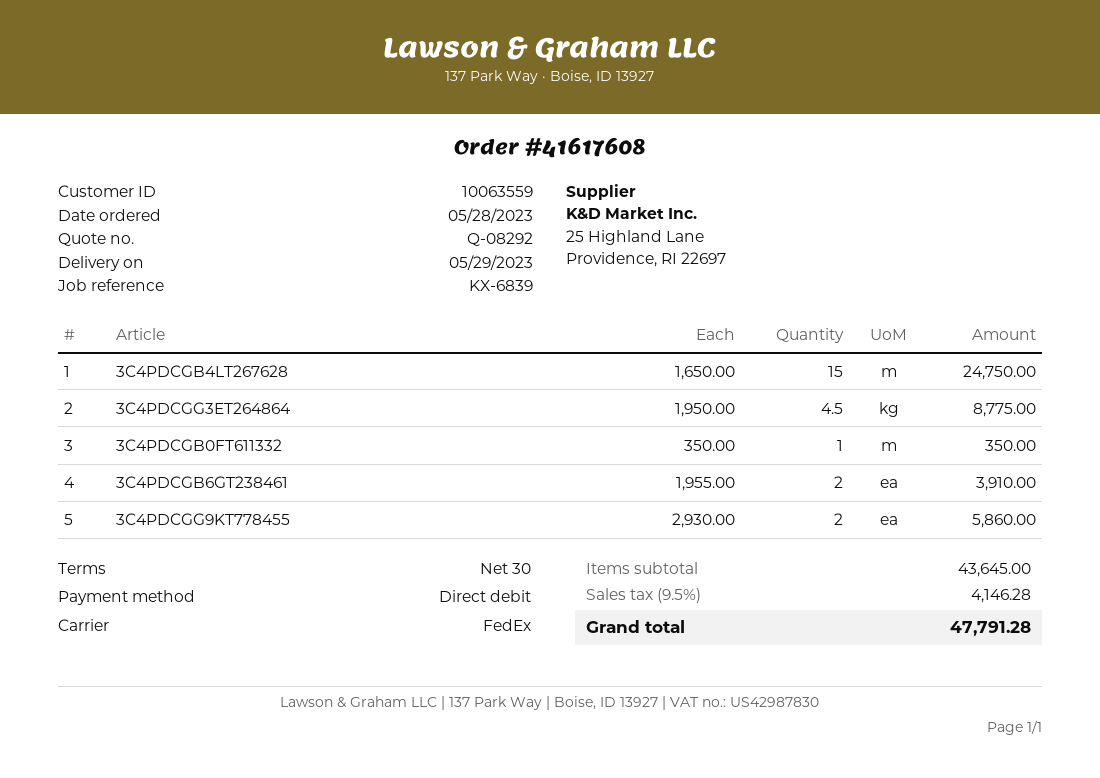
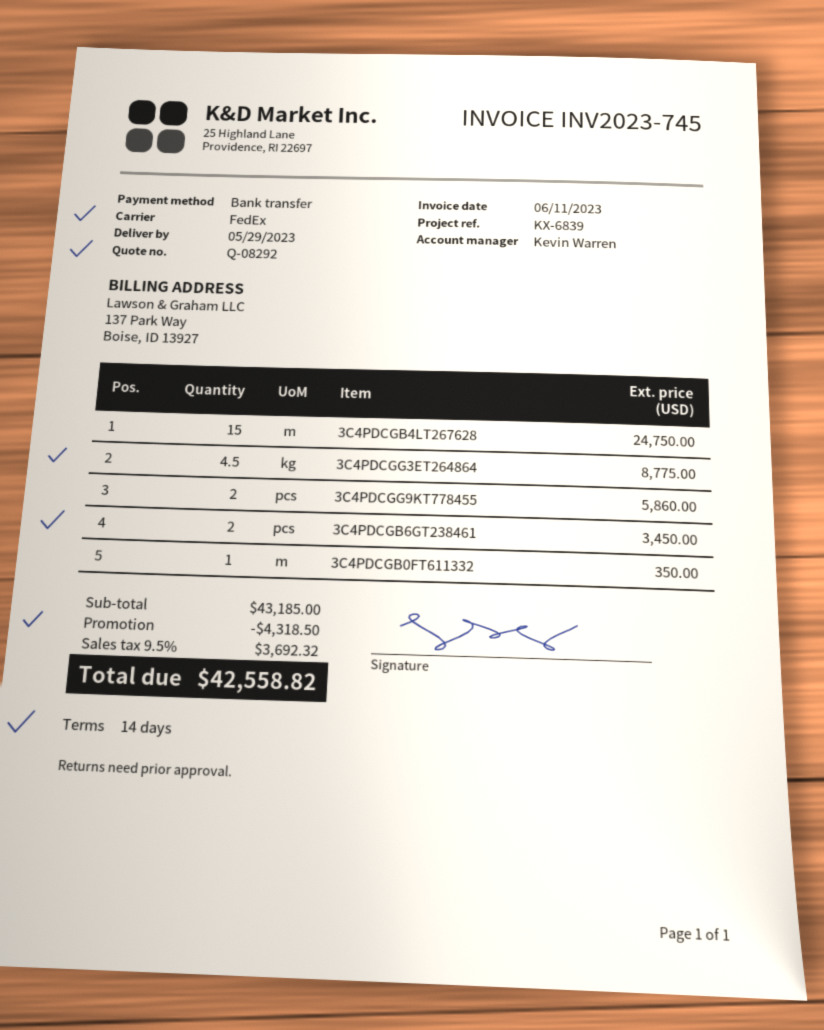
payment terms: 30 days -> 14 days
payment method: direct debit -> bank transfer
3C4PDCGB6GT238461: 2 for 3910.00 -> 2 for 3450.00
subtotal: 43645.00 -> 43185.00
discount: none -> 4318.50
tax: 9.5% = 4146.28 -> 9.5% = 3692.32
total: 47791.28 -> 42558.82

